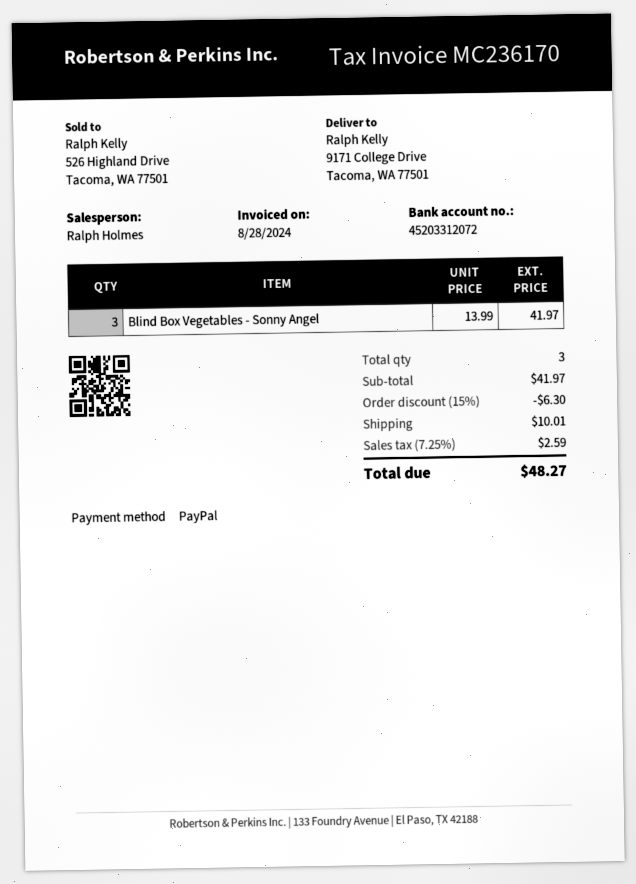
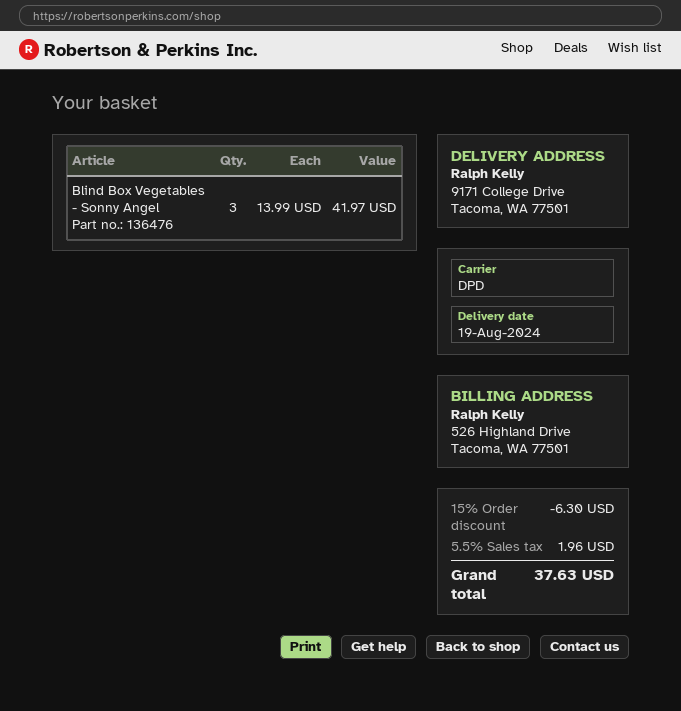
shipping: 10.01 -> none
tax: 7.25% = 2.59 -> 5.5% = 1.96
total: 48.27 -> 37.63

